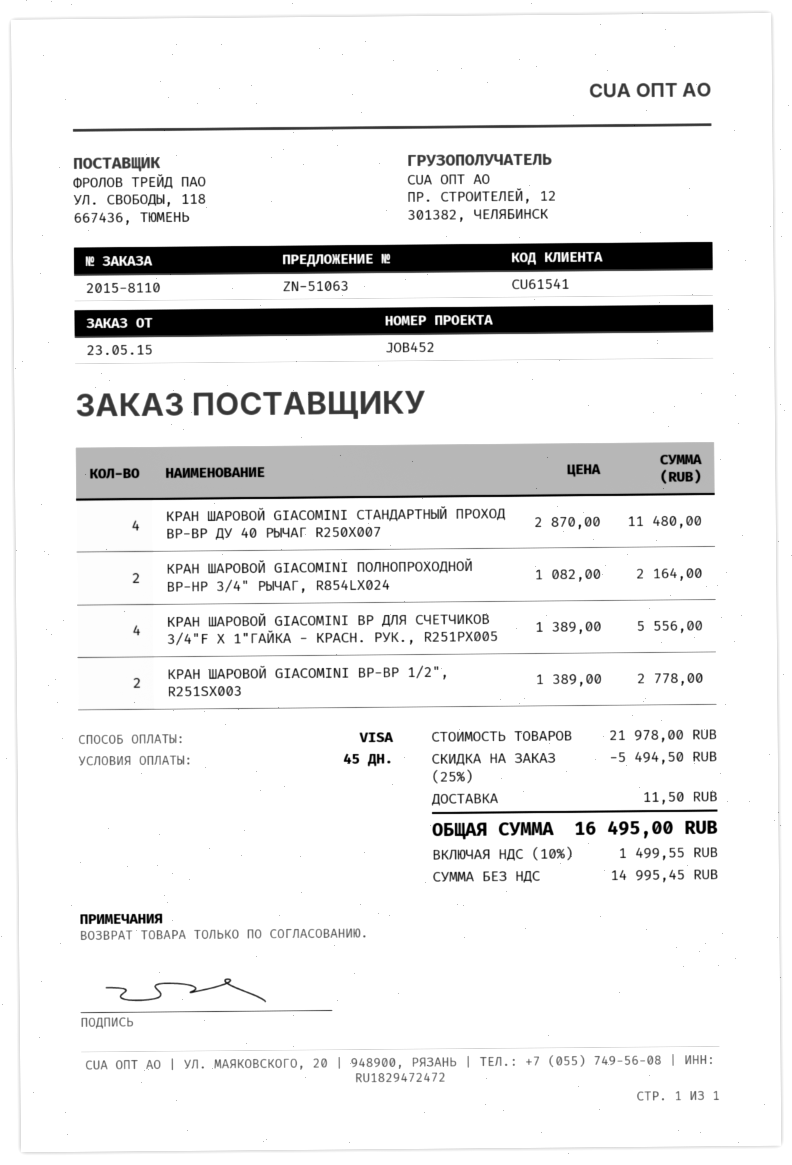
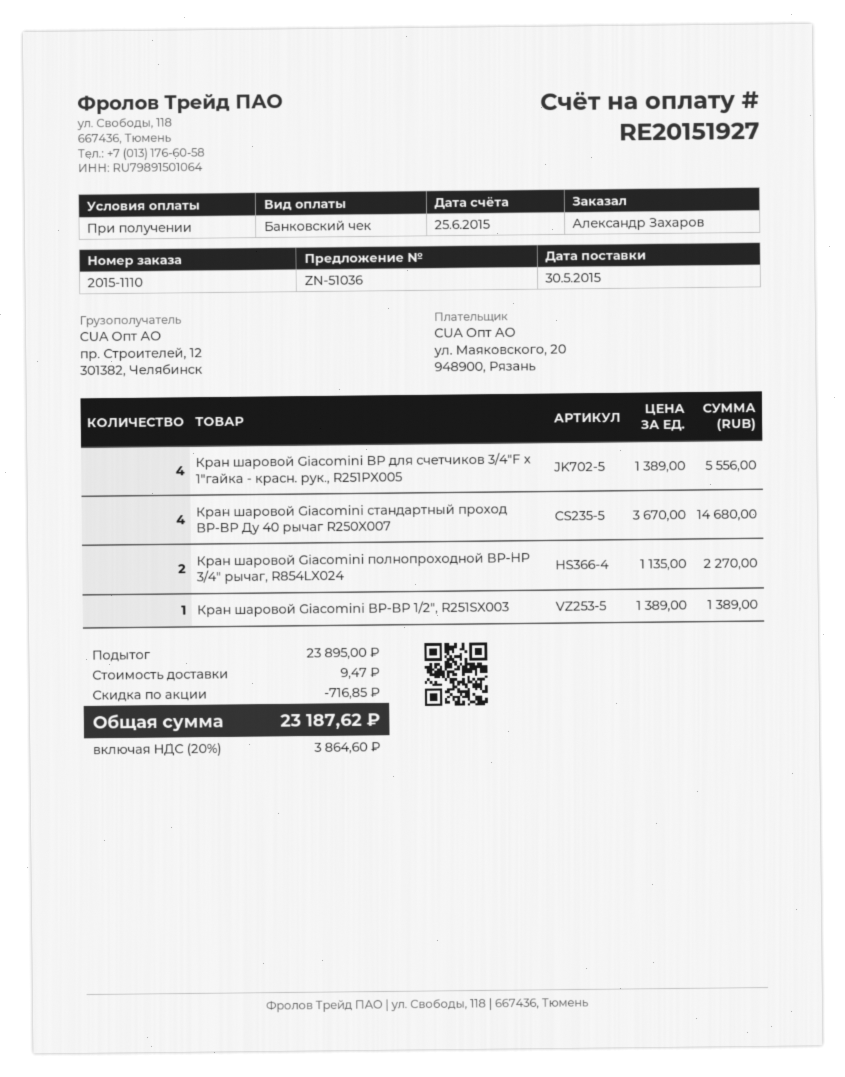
quote number: ZN-51063 -> ZN-51036
order number: 2015-8110 -> 2015-1110
payment terms: 45 days -> on receipt
payment method: Visa -> cheque
КРАН ШАРОВОЙ GIACOMINI СТАНДАРТНЫЙ ПРОХОД ВР-ВР ДУ 40 РЫЧАГ R250X007: 4 x 2870.00 = 11480.00 -> 4 x 3670.00 = 14680.00
КРАН ШАРОВОЙ GIACOMINI ПОЛНОПРОХОДНОЙ ВР-НР 3/4" РЫЧАГ, R854LX024: 2 x 1082.00 = 2164.00 -> 2 x 1135.00 = 2270.00
КРАН ШАРОВОЙ GIACOMINI ВР-ВР 1/2", R251SX003: 2 x 1389.00 = 2778.00 -> 1 x 1389.00 = 1389.00
subtotal: 21978.00 -> 23895.00
discount: 5494.50 -> 716.85
shipping: 11.50 -> 9.47
tax: 10% = 1499.55 -> 20% = 3864.60
total: 16495.00 -> 23187.62

